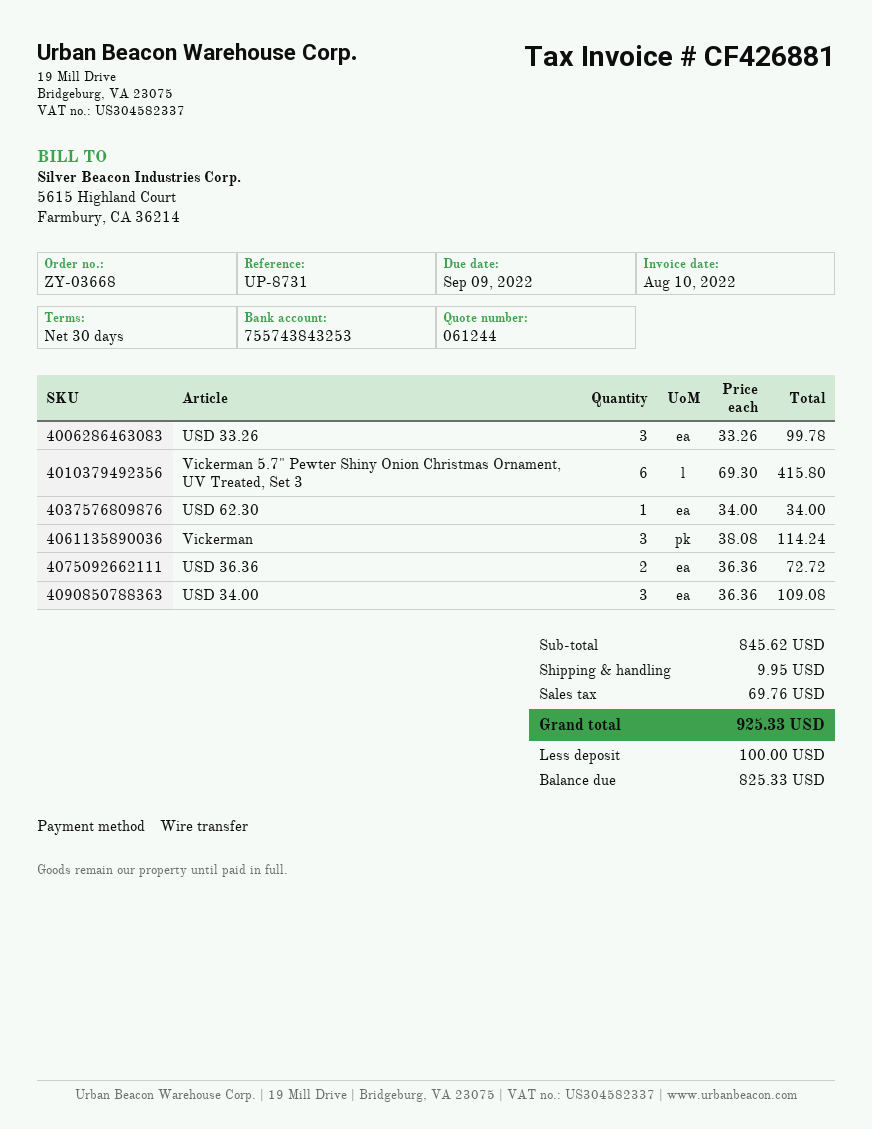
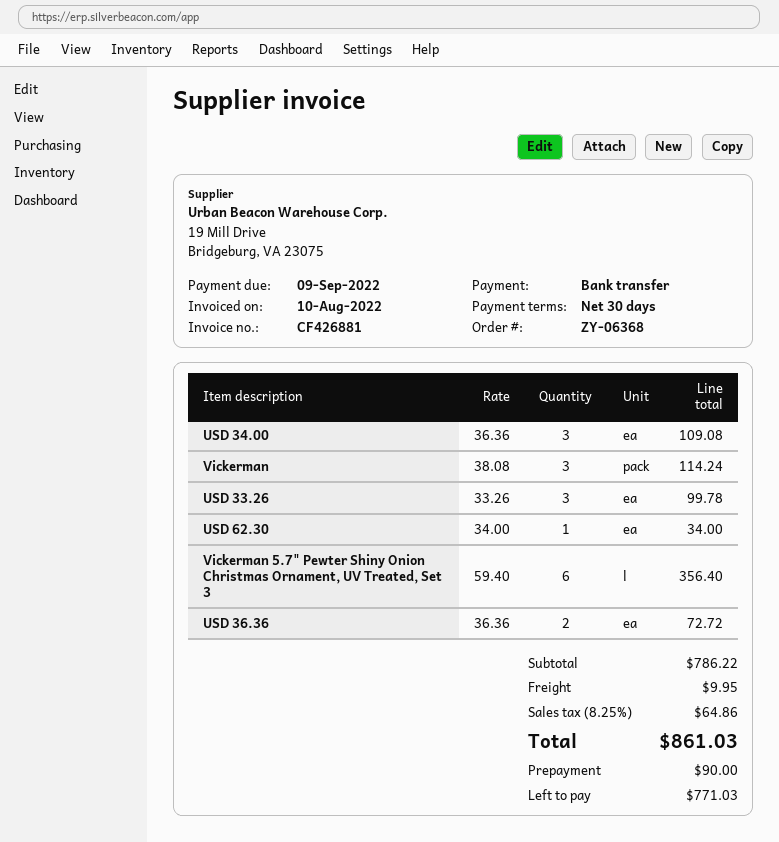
order number: ZY-03668 -> ZY-06368
Vickerman 5.7" Pewter Shiny Onion Christmas Ornament, UV Treated, Set 3: 6 x 69.30 = 415.80 -> 6 x 59.40 = 356.40
subtotal: 845.62 -> 786.22
tax: 69.76 -> 64.86
total: 925.33 -> 861.03
deposit: 100.00 -> 90.00
balance: 825.33 -> 771.03

